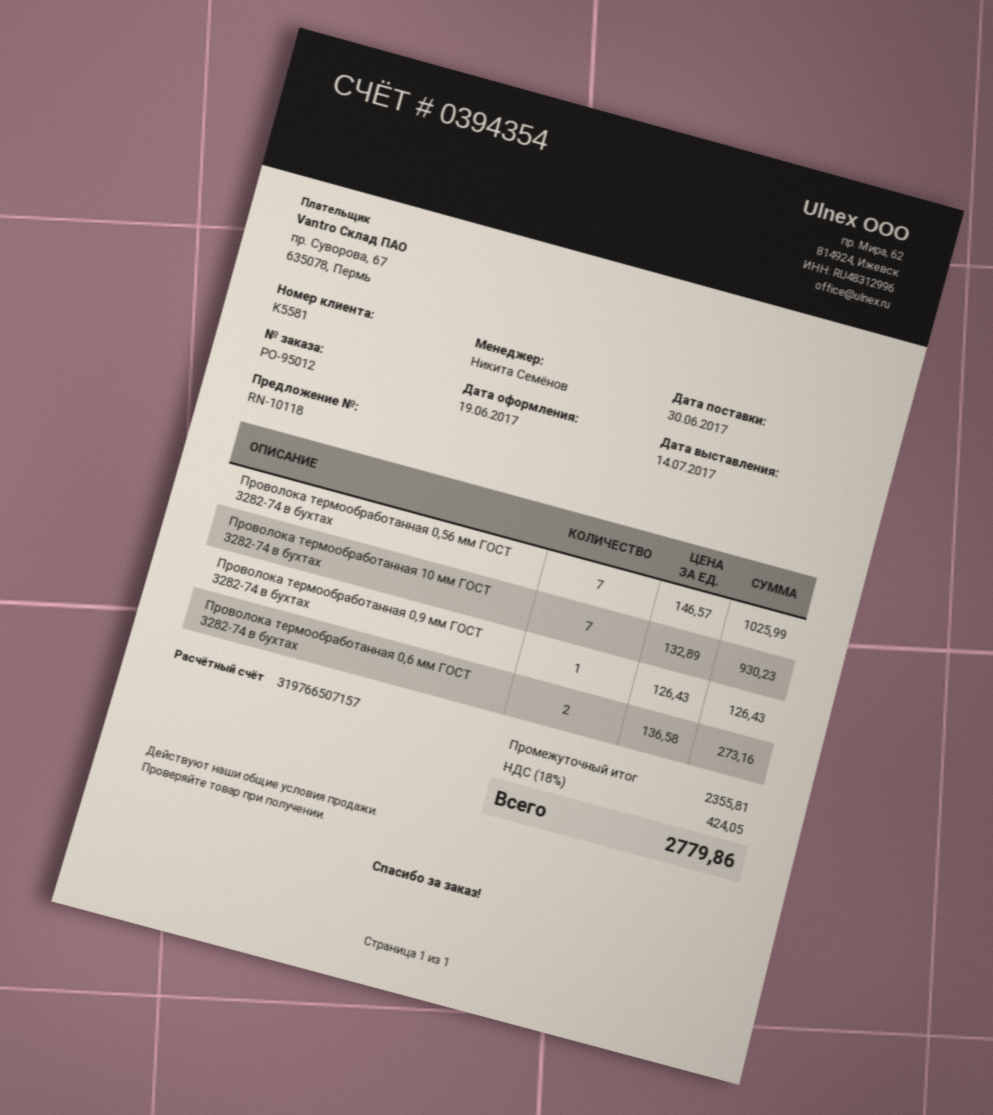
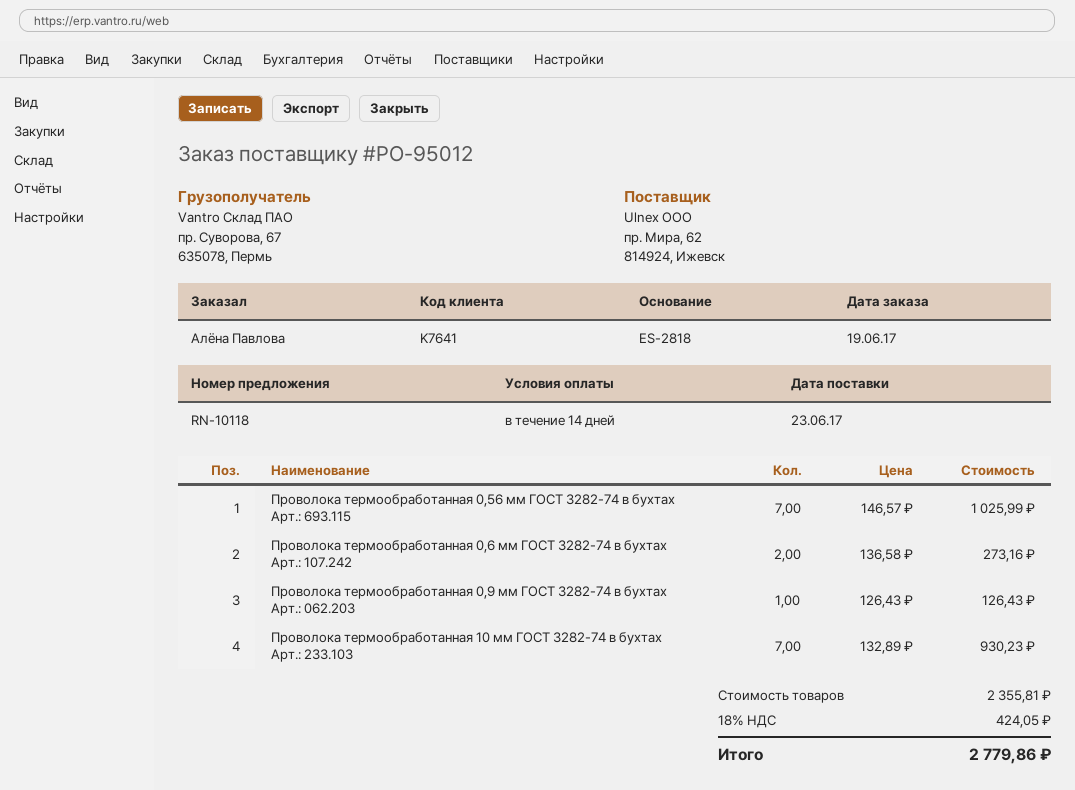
delivery date: 2017-06-30 -> 2017-06-23
customer number: K5581 -> K7641

